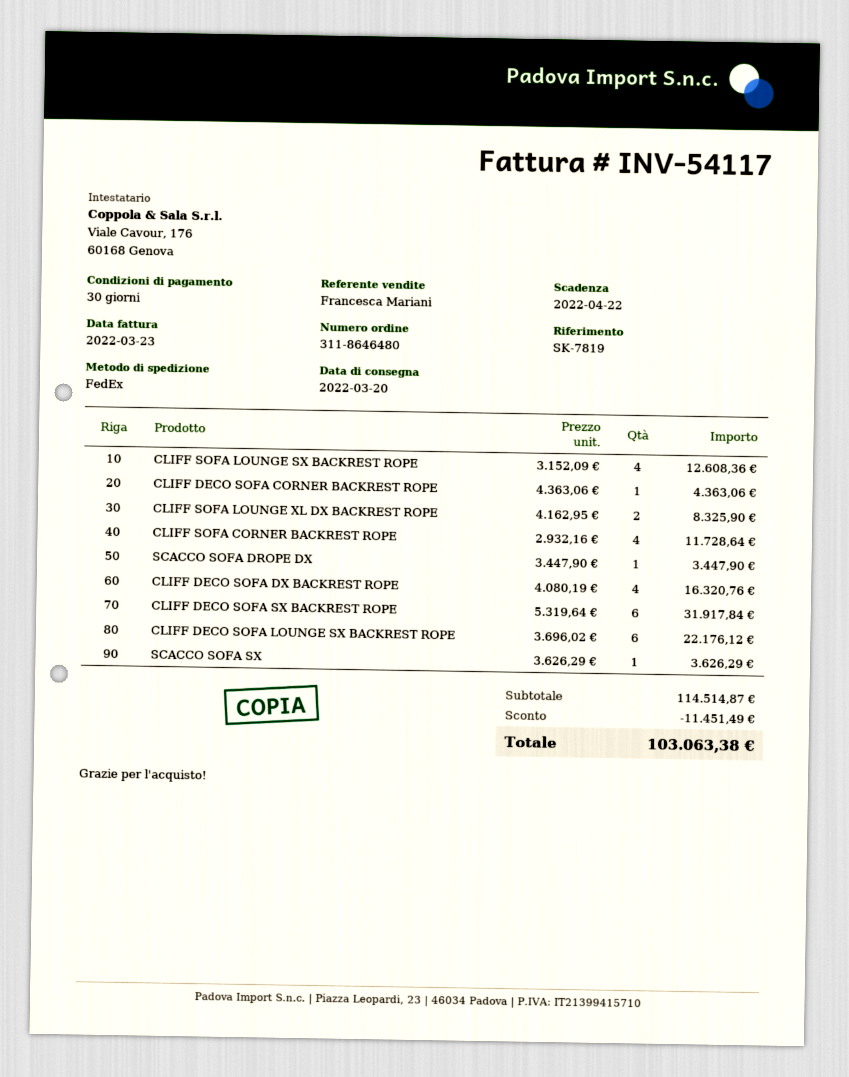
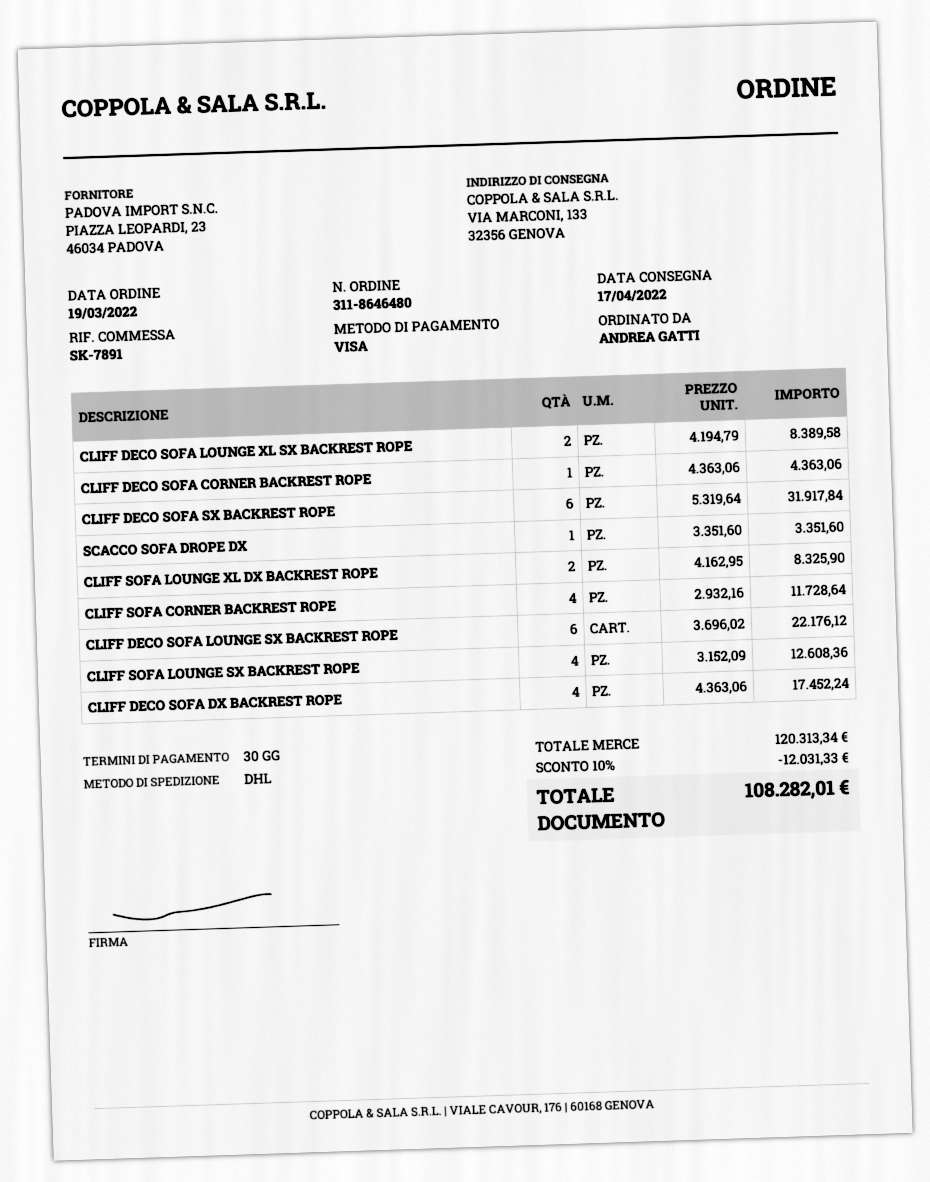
delivery date: 2022-03-20 -> 2022-04-17
reference: SK-7819 -> SK-7891
shipping method: FedEx -> DHL
SCACCO SOFA DROPE DX: 1 x 3447.90 = 3447.90 -> 1 x 3351.60 = 3351.60
CLIFF DECO SOFA DX BACKREST ROPE: 4 x 4080.19 = 16320.76 -> 4 x 4363.06 = 17452.24
SCACCO SOFA SX: 1 x 3626.29 = 3626.29 -> none
CLIFF DECO SOFA LOUNGE XL SX BACKREST ROPE: none -> 2 x 4194.79 = 8389.58
subtotal: 114514.87 -> 120313.34
discount: 11451.49 -> 12031.33
total: 103063.38 -> 108282.01

